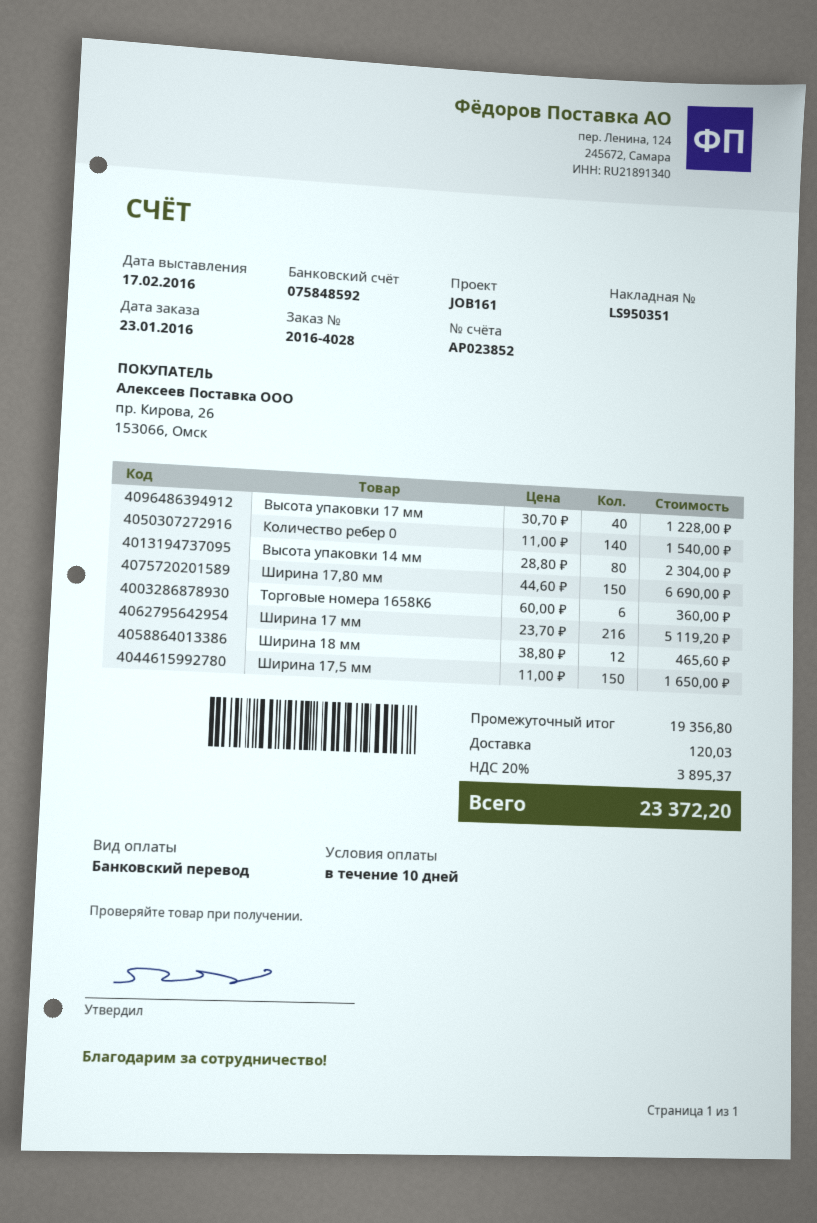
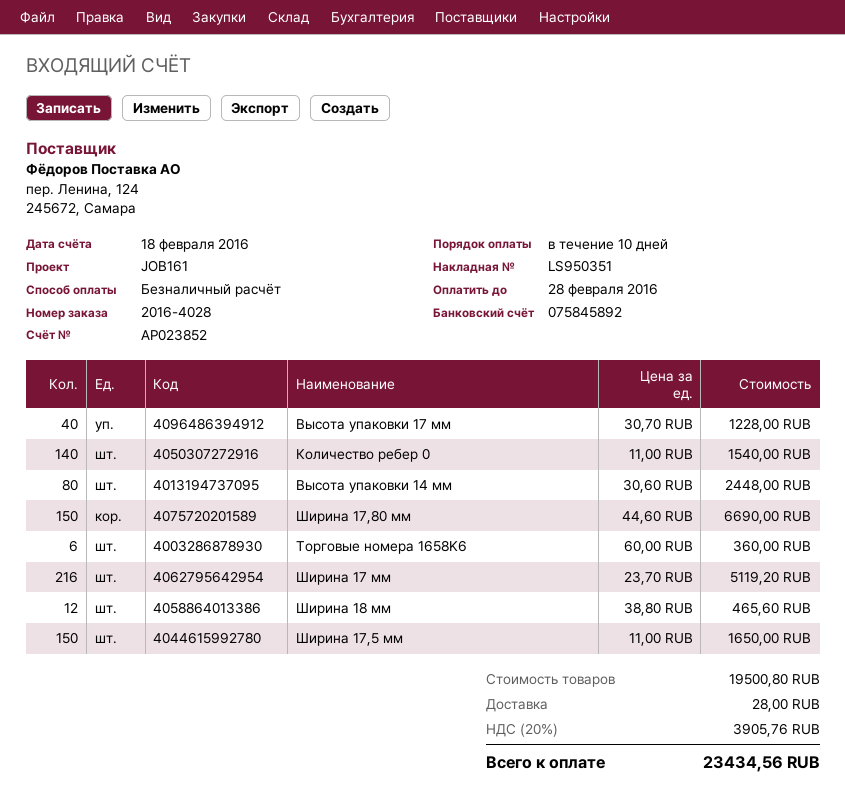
invoice date: 2016-02-17 -> 2016-02-18
bank account: 075848592 -> 075845892
Высота упаковки 14 мм: 80 x 28.80 = 2304.00 -> 80 x 30.60 = 2448.00
subtotal: 19356.80 -> 19500.80
shipping: 120.03 -> 28.00
tax: 20% = 3895.37 -> 20% = 3905.76
total: 23372.20 -> 23434.56

